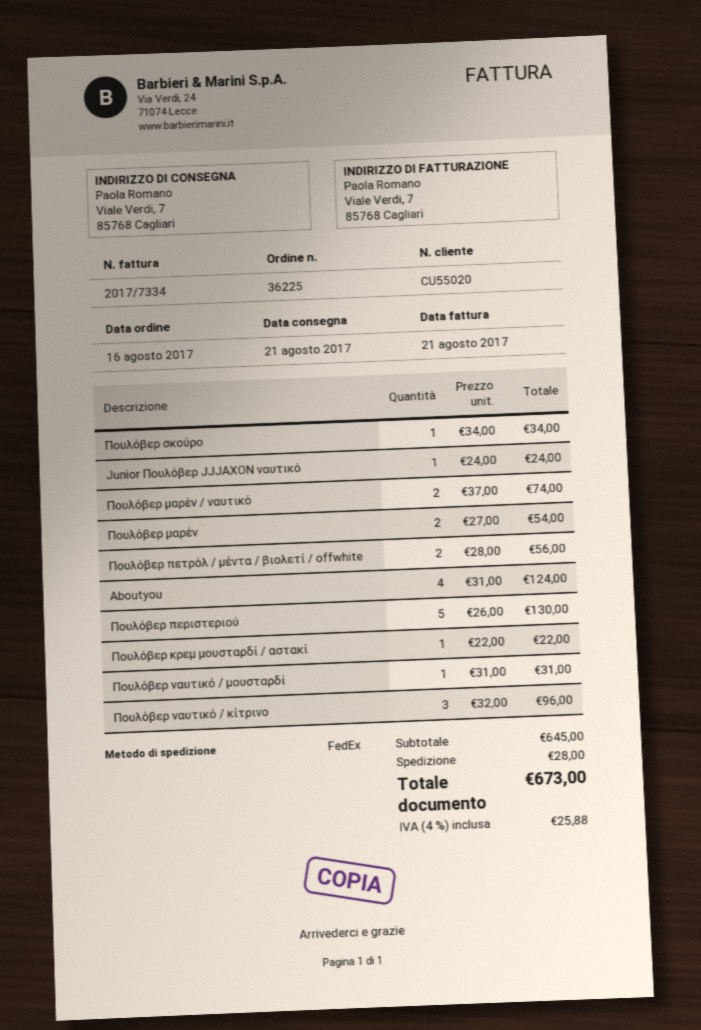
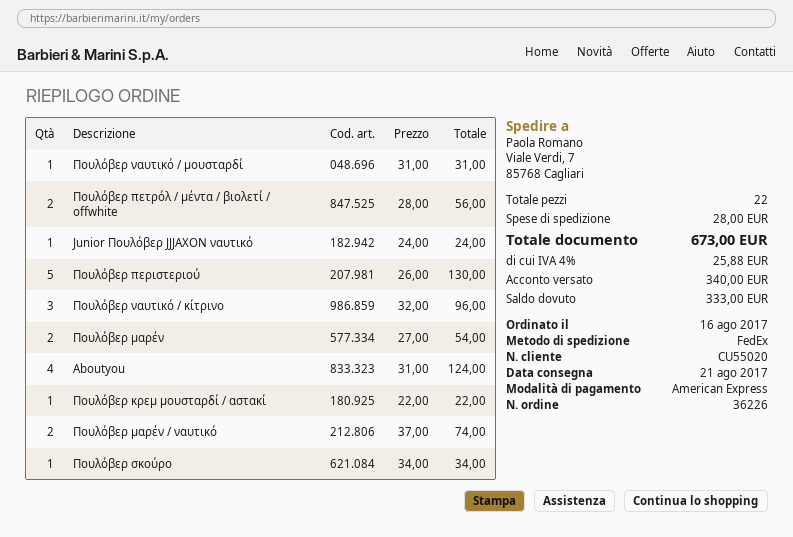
order number: 36225 -> 36226

